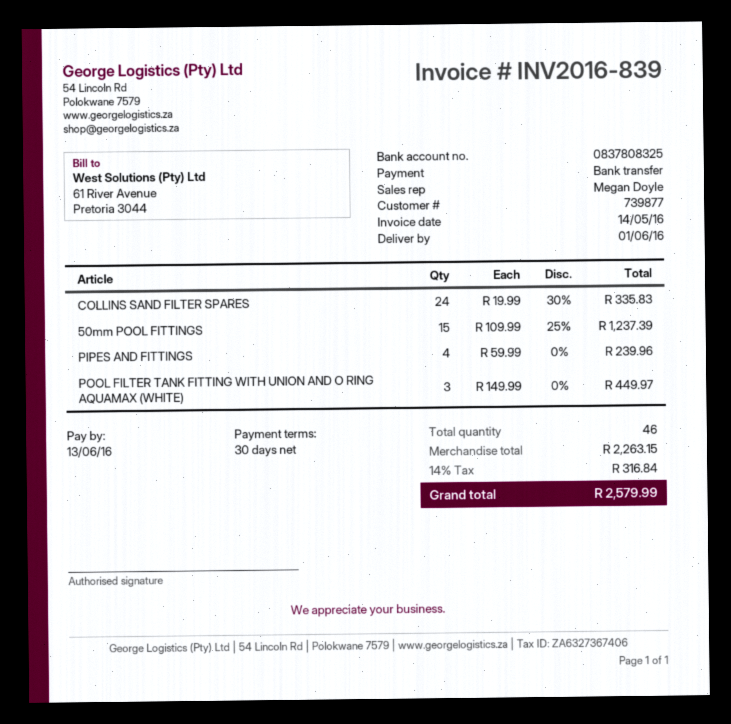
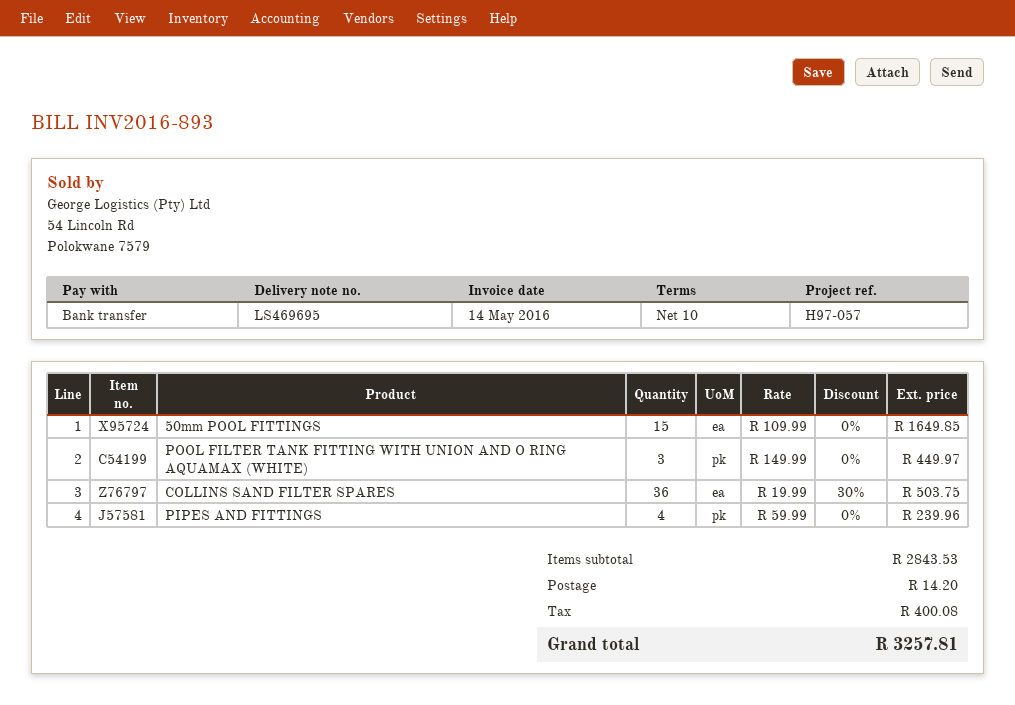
invoice number: INV2016-839 -> INV2016-893
payment terms: 30 days -> 10 days
COLLINS SAND FILTER SPARES: 24 x 19.99 - 30% = 335.83 -> 36 x 19.99 - 30% = 503.75
50mm POOL FITTINGS: 15 x 109.99 - 25% = 1237.39 -> 15 x 109.99 = 1649.85
subtotal: 2263.15 -> 2843.53
shipping: none -> 14.20
tax: 316.84 -> 400.08
total: 2579.99 -> 3257.81

